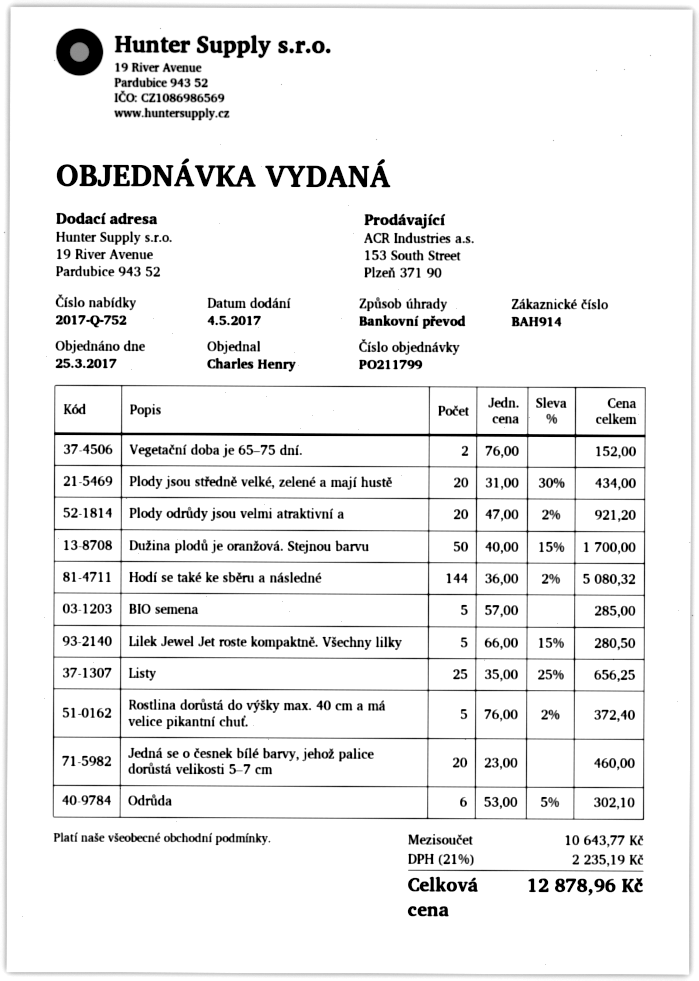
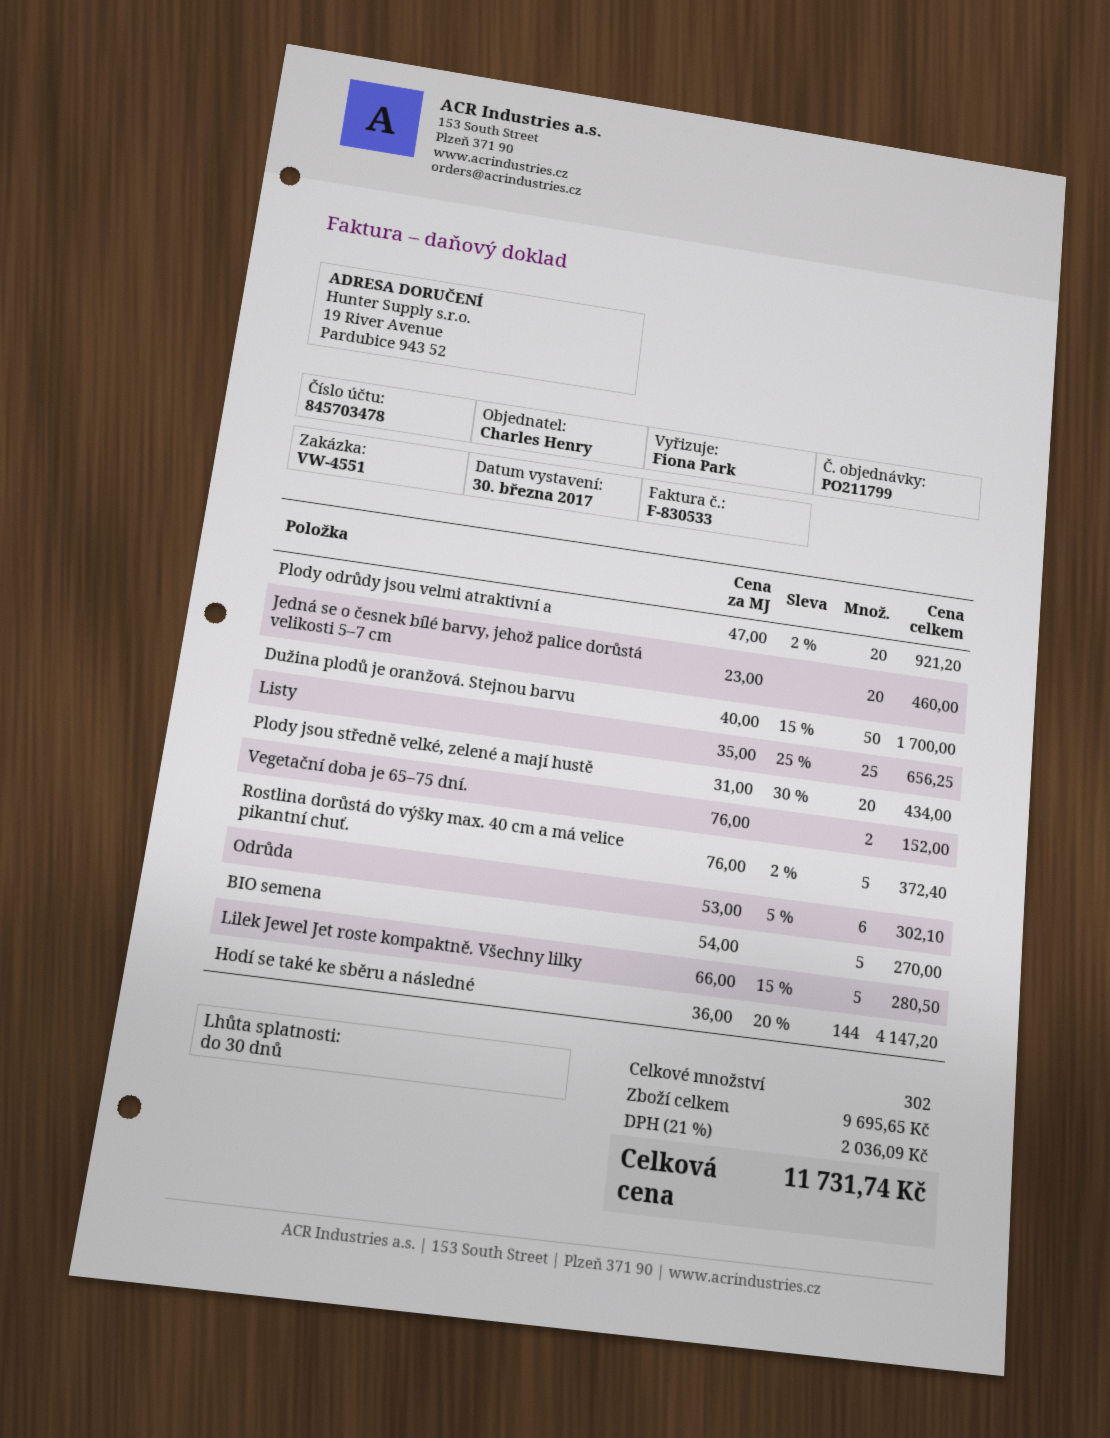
Hodí se také ke sběru a následné: 144 x 36.00 - 2% = 5080.32 -> 144 x 36.00 - 20% = 4147.20
BIO semena: 5 x 57.00 = 285.00 -> 5 x 54.00 = 270.00
subtotal: 10643.77 -> 9695.65
tax: 21% = 2235.19 -> 21% = 2036.09
total: 12878.96 -> 11731.74

